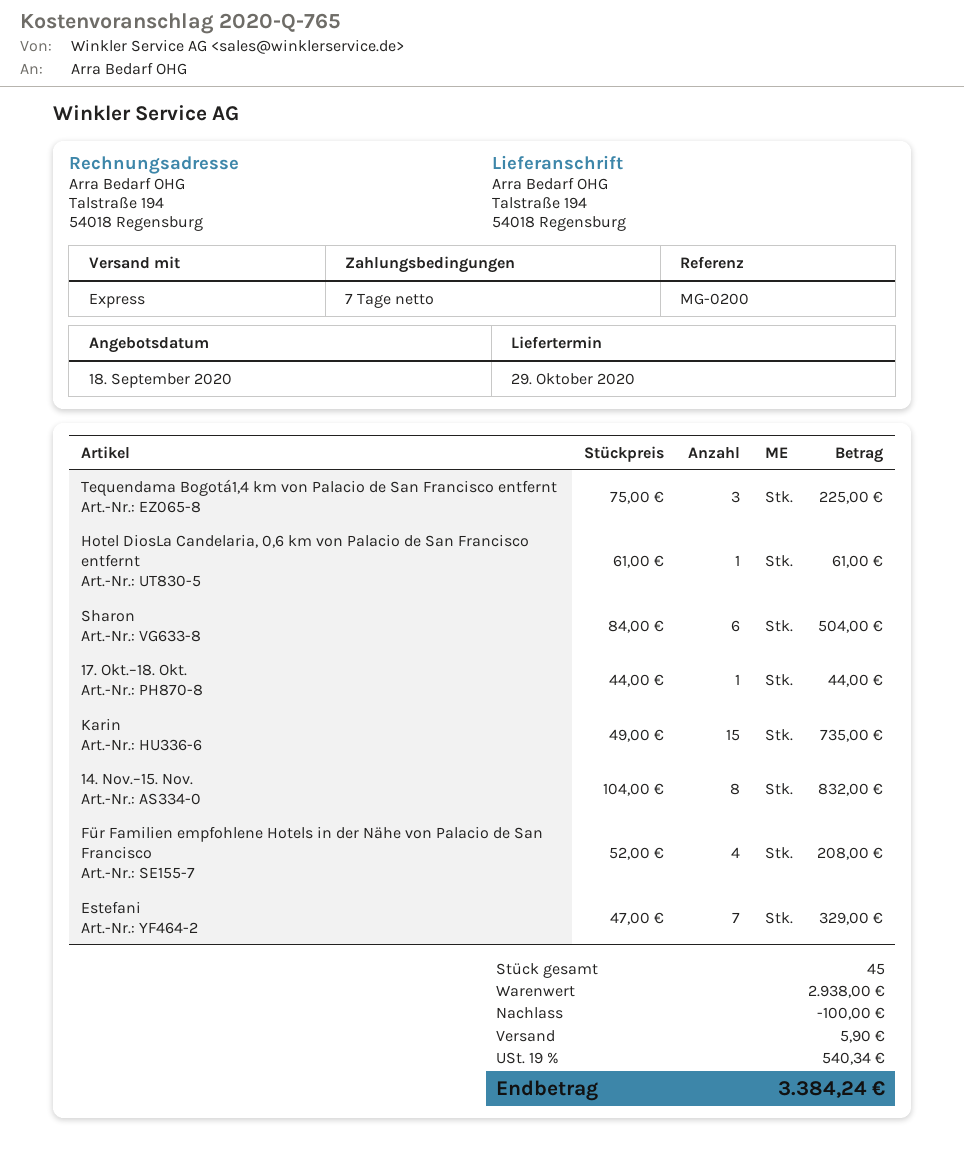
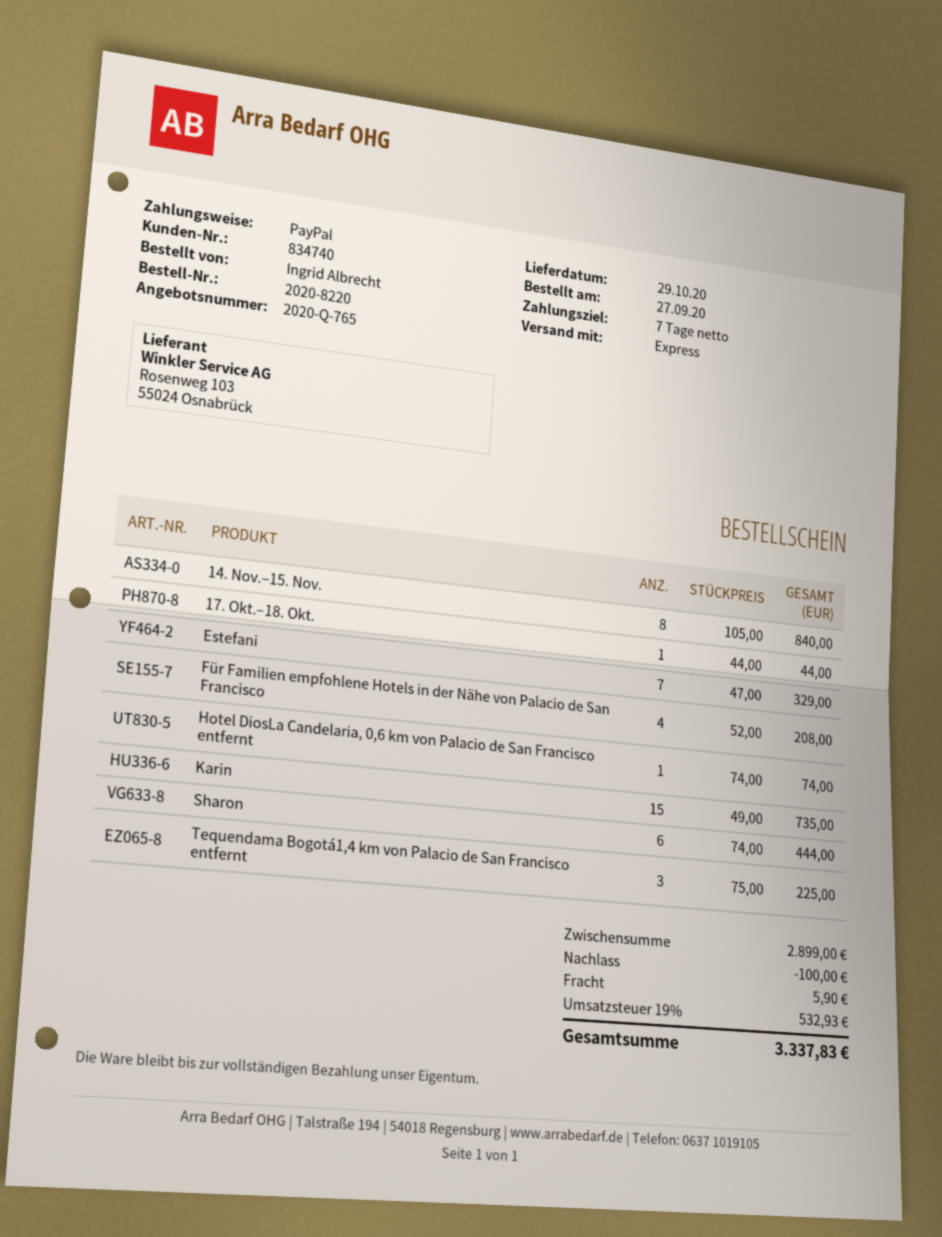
Hotel DiosLa Candelaria, 0,6 km von Palacio de San Francisco entfernt: 1 x 61.00 = 61.00 -> 1 x 74.00 = 74.00
Sharon: 6 x 84.00 = 504.00 -> 6 x 74.00 = 444.00
14. Nov.–15. Nov.: 8 x 104.00 = 832.00 -> 8 x 105.00 = 840.00
subtotal: 2938.00 -> 2899.00
tax: 19% = 540.34 -> 19% = 532.93
total: 3384.24 -> 3337.83

